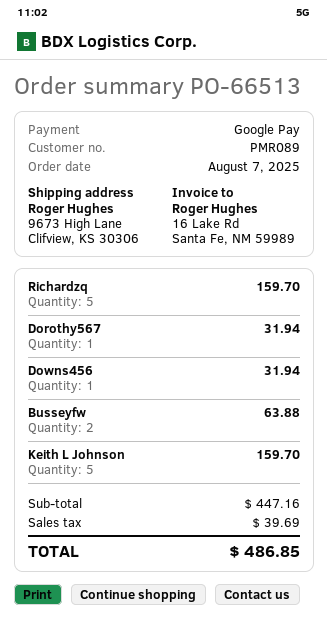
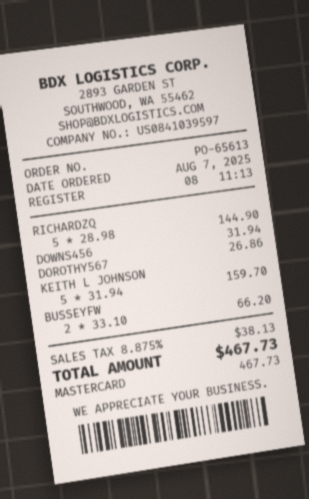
order number: PO-66513 -> PO-65613
payment method: Google Pay -> Mastercard
Richardzq: 5 for 159.70 -> 5 for 144.90
Dorothy567: 1 for 31.94 -> 1 for 26.86
Busseyfw: 2 for 63.88 -> 2 for 66.20
tax: 39.69 -> 38.13
total: 486.85 -> 467.73

